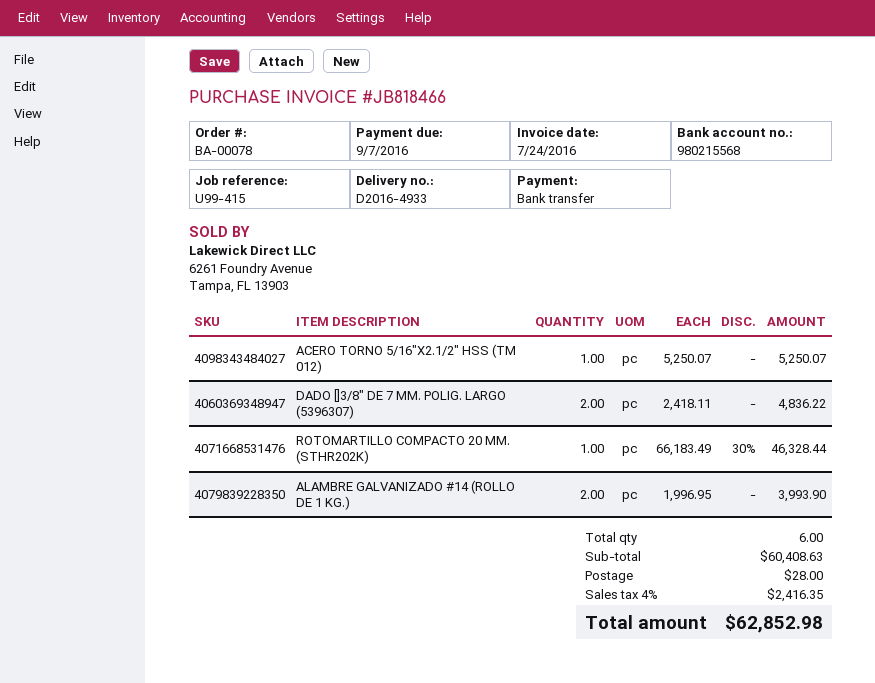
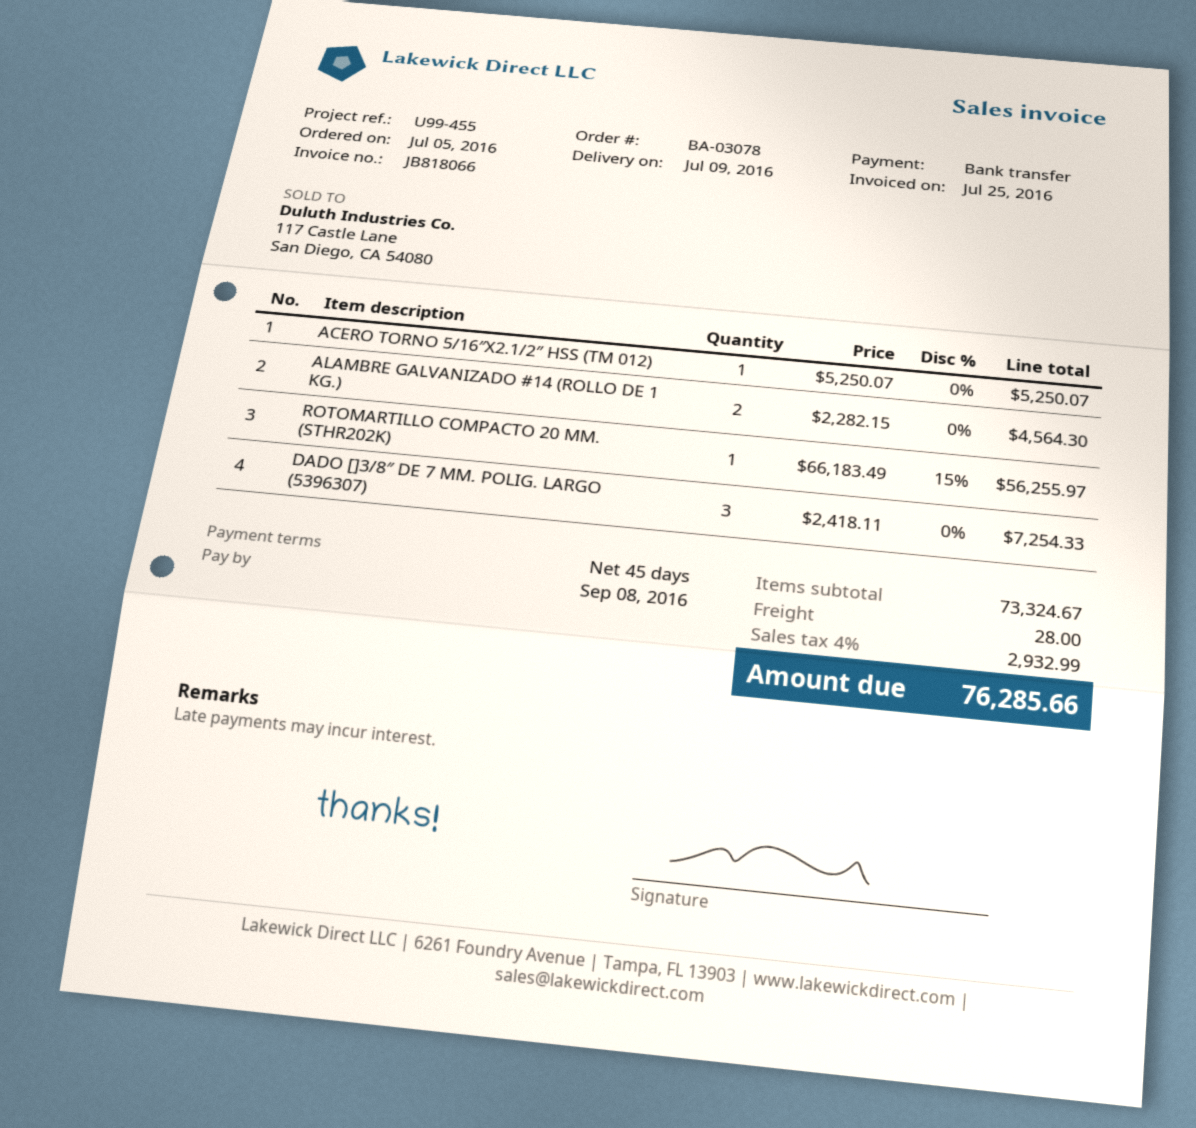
order number: BA-00078 -> BA-03078
invoice number: JB818466 -> JB818066
invoice date: 2016-07-24 -> 2016-07-25
due date: 2016-09-07 -> 2016-09-08
reference: U99-415 -> U99-455
DADO []3/8″ DE 7 MM. POLIG. LARGO (5396307): 2 x 2418.11 = 4836.22 -> 3 x 2418.11 = 7254.33
ROTOMARTILLO COMPACTO 20 MM. (STHR202K): 1 x 66183.49 - 30% = 46328.44 -> 1 x 66183.49 - 15% = 56255.97
ALAMBRE GALVANIZADO #14 (ROLLO DE 1 KG.): 2 x 1996.95 = 3993.90 -> 2 x 2282.15 = 4564.30
subtotal: 60408.63 -> 73324.67
tax: 4% = 2416.35 -> 4% = 2932.99
total: 62852.98 -> 76285.66

